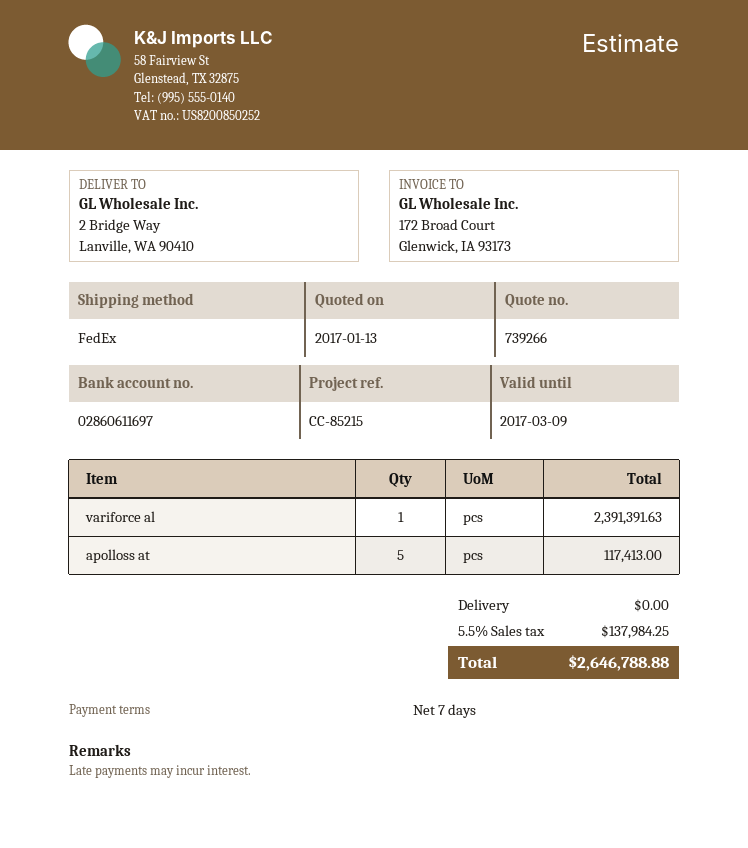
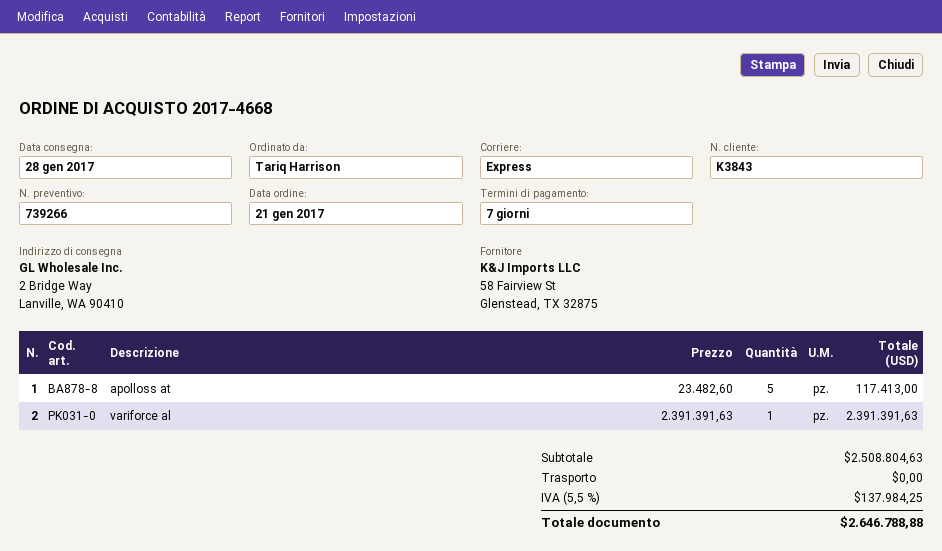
shipping method: FedEx -> express

